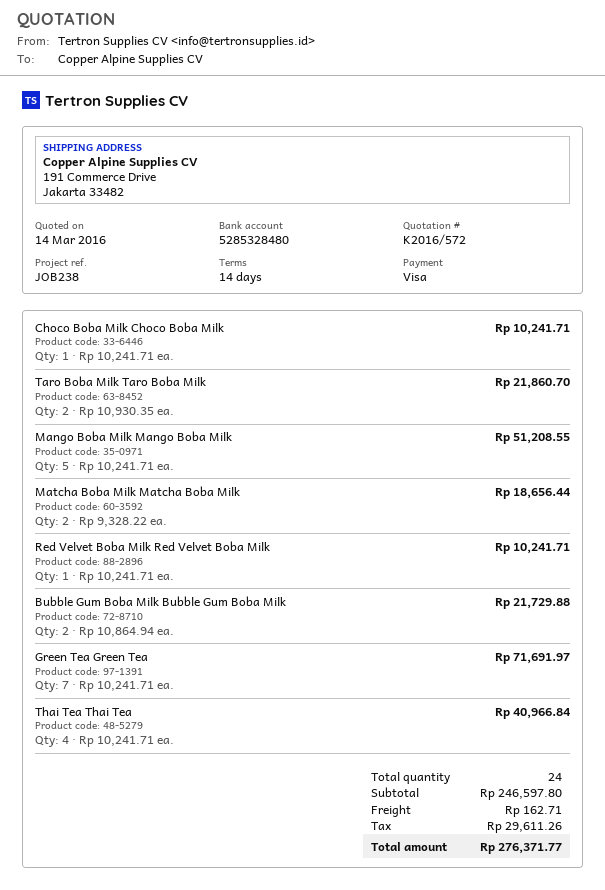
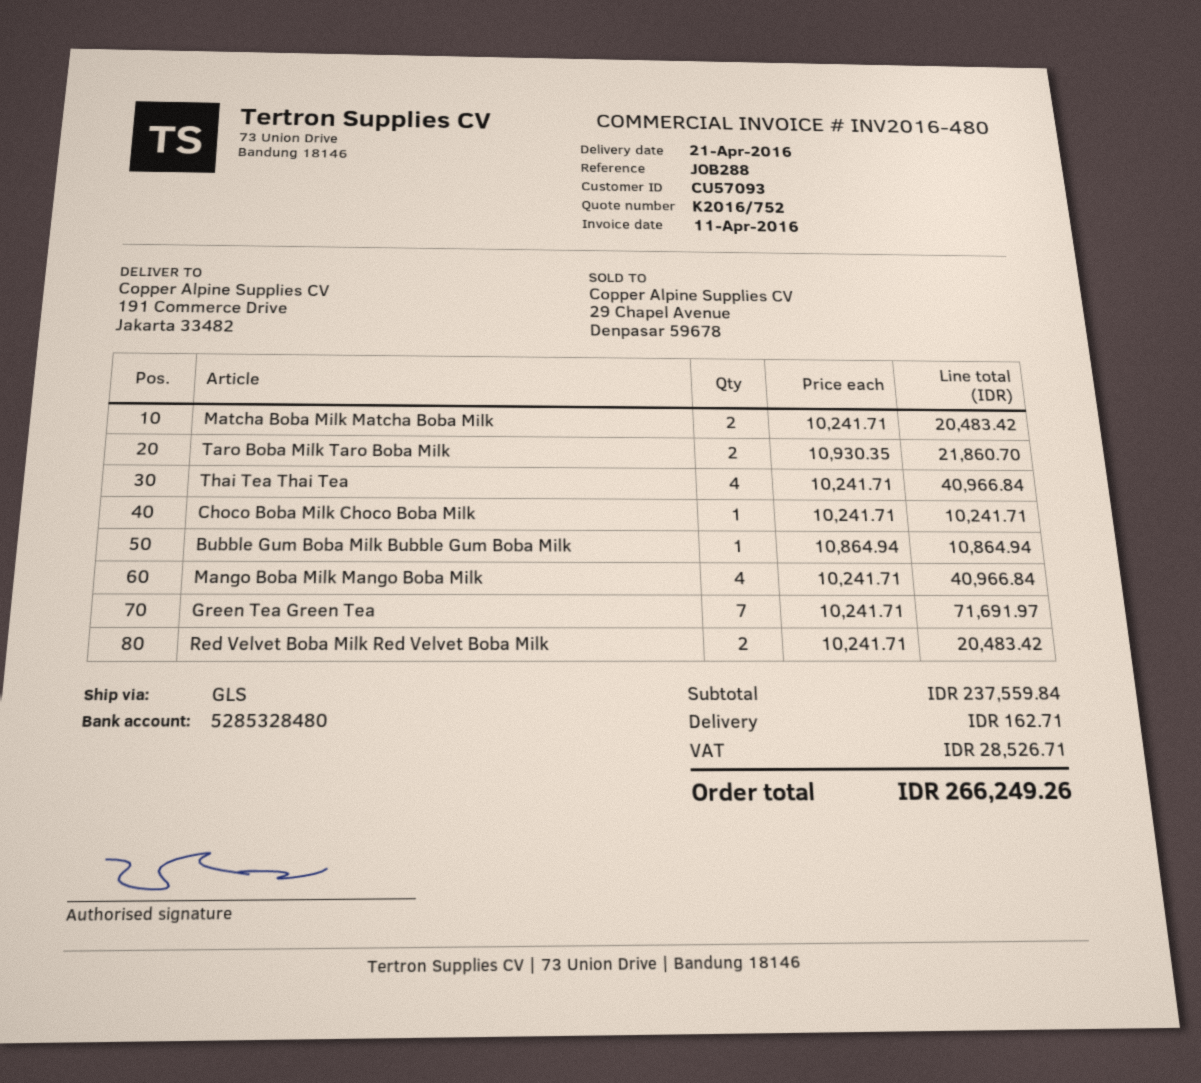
quote number: K2016/572 -> K2016/752
reference: JOB238 -> JOB288
Mango Boba Milk Mango Boba Milk: 5 x 10241.71 = 51208.55 -> 4 x 10241.71 = 40966.84
Matcha Boba Milk Matcha Boba Milk: 2 x 9328.22 = 18656.44 -> 2 x 10241.71 = 20483.42
Red Velvet Boba Milk Red Velvet Boba Milk: 1 x 10241.71 = 10241.71 -> 2 x 10241.71 = 20483.42
Bubble Gum Boba Milk Bubble Gum Boba Milk: 2 x 10864.94 = 21729.88 -> 1 x 10864.94 = 10864.94
subtotal: 246597.80 -> 237559.84
tax: 29611.26 -> 28526.71
total: 276371.77 -> 266249.26

